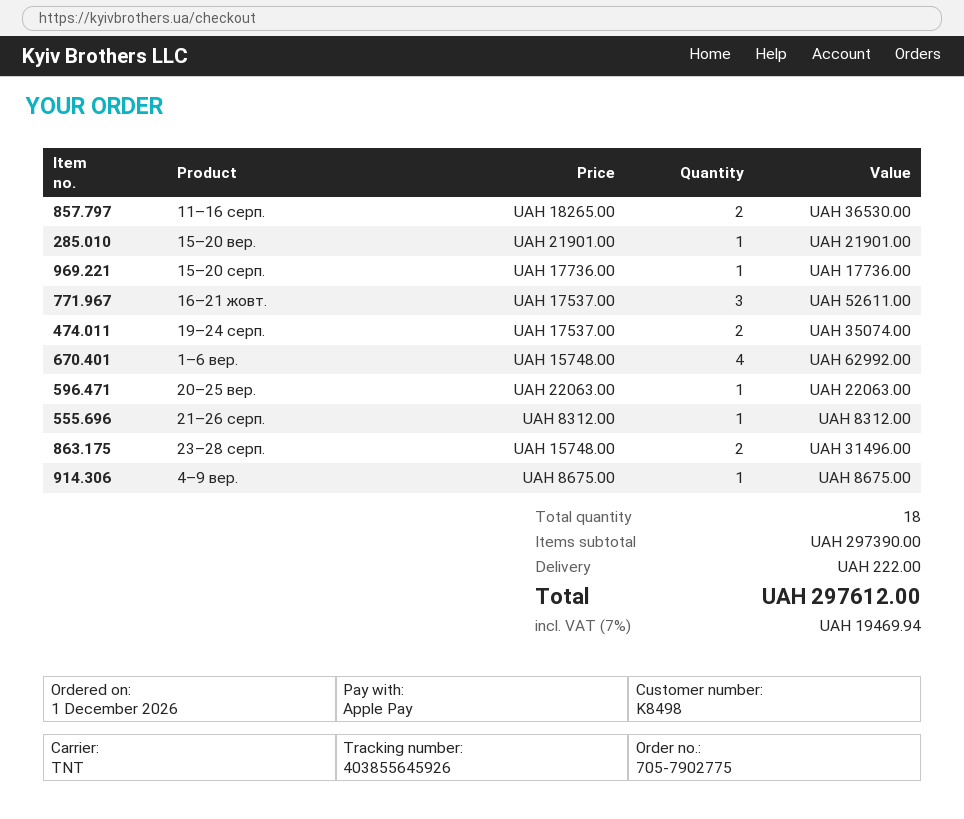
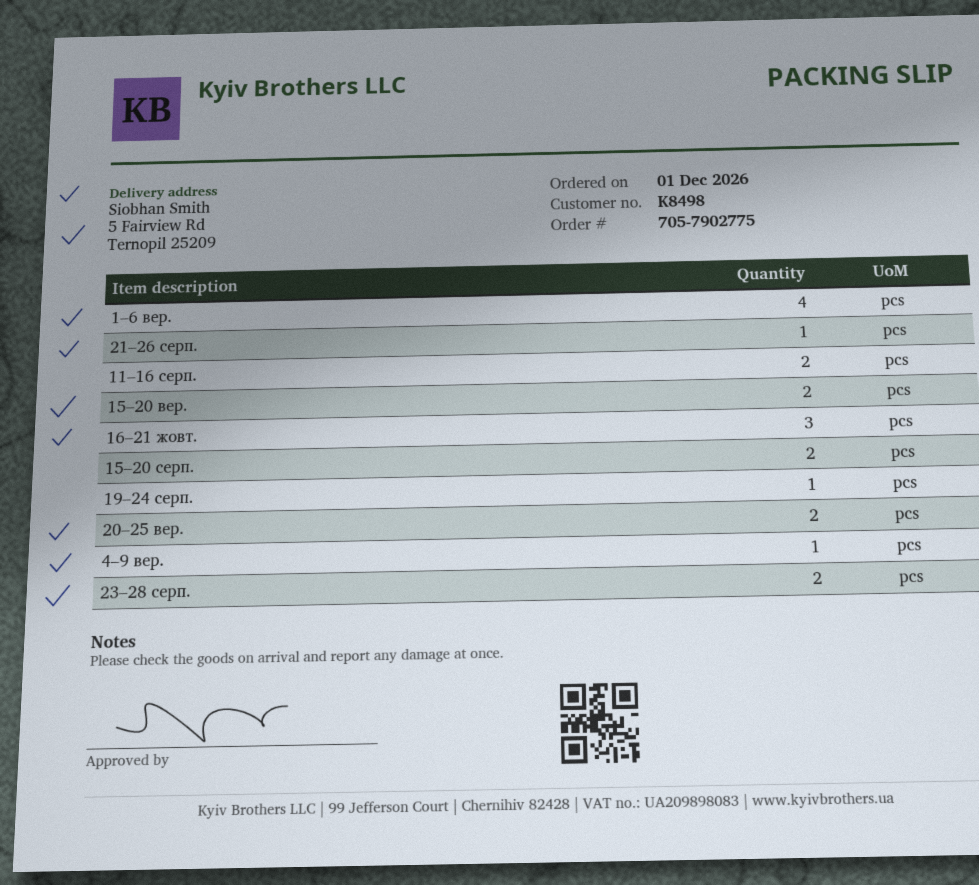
15–20 вер.: 1 -> 2
15–20 серп.: 1 -> 2
19–24 серп.: 2 -> 1
20–25 вер.: 1 -> 2

